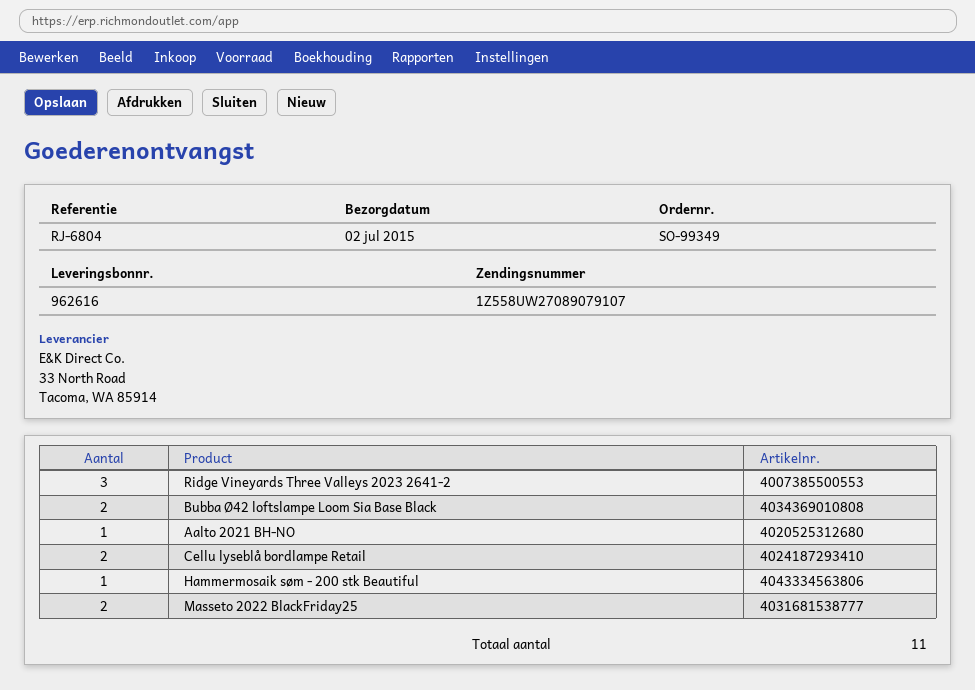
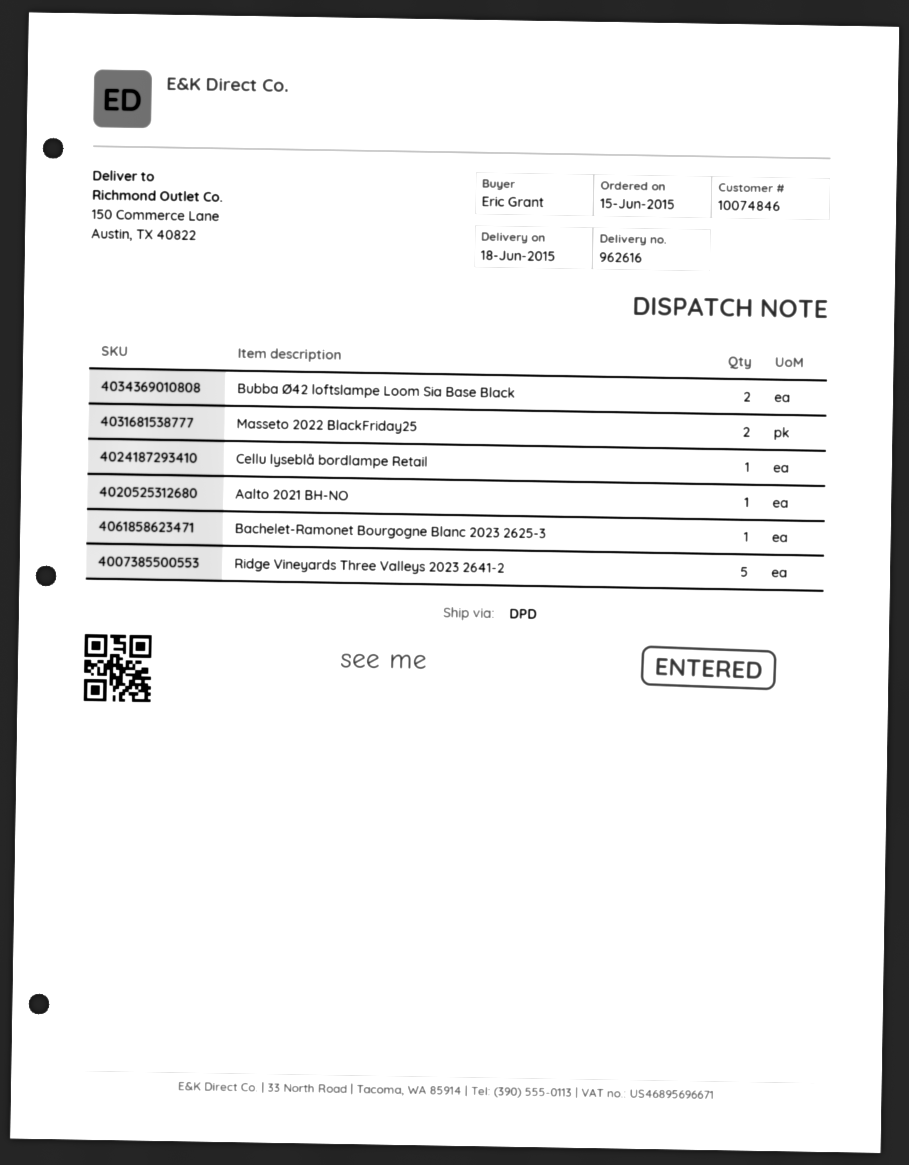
delivery date: 2015-07-02 -> 2015-06-18
Ridge Vineyards Three Valleys 2023 2641-2: 3 -> 5
Cellu lyseblå bordlampe Retail: 2 -> 1
Hammermosaik søm - 200 stk Beautiful: 1 -> none
Bachelet-Ramonet Bourgogne Blanc 2023 2625-3: none -> 1

